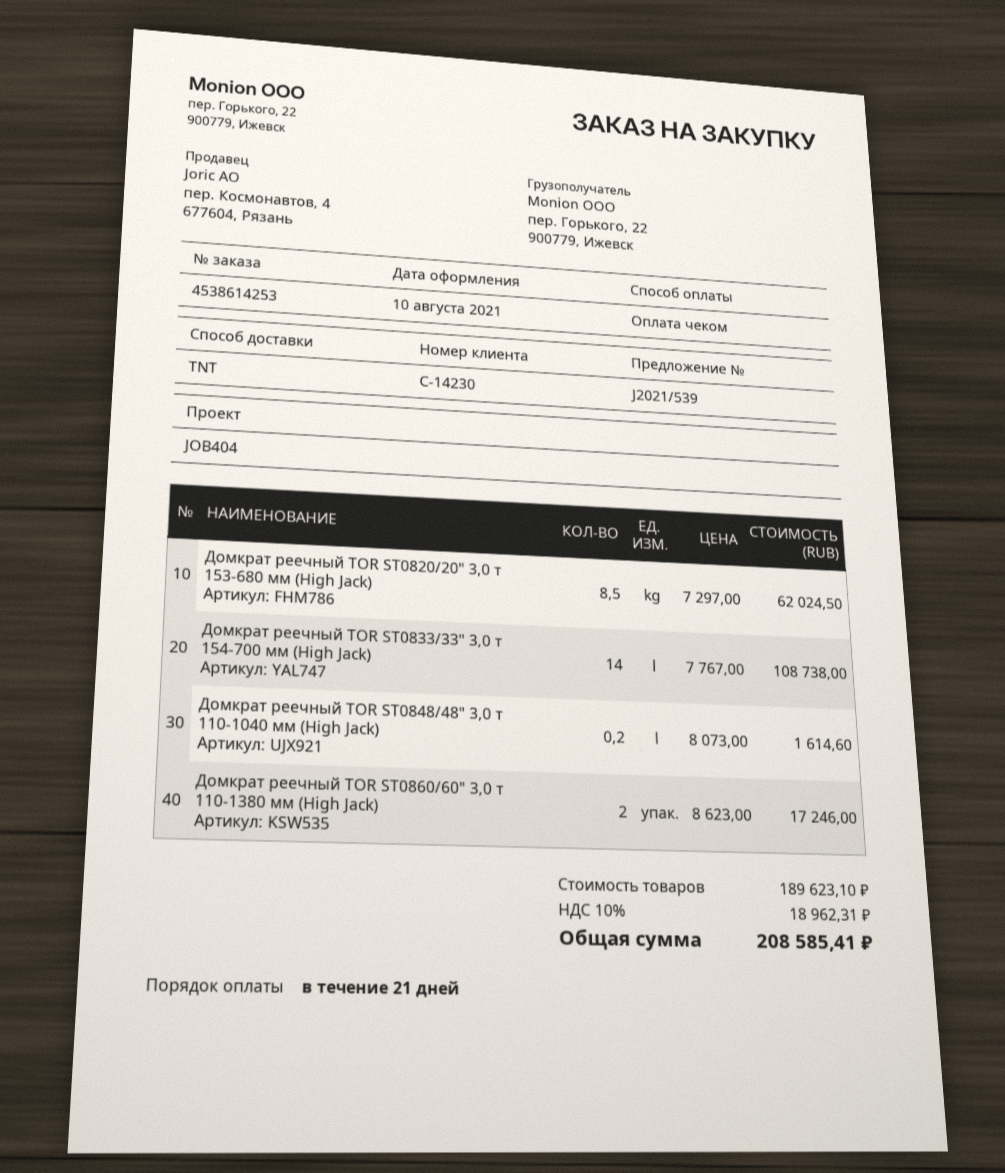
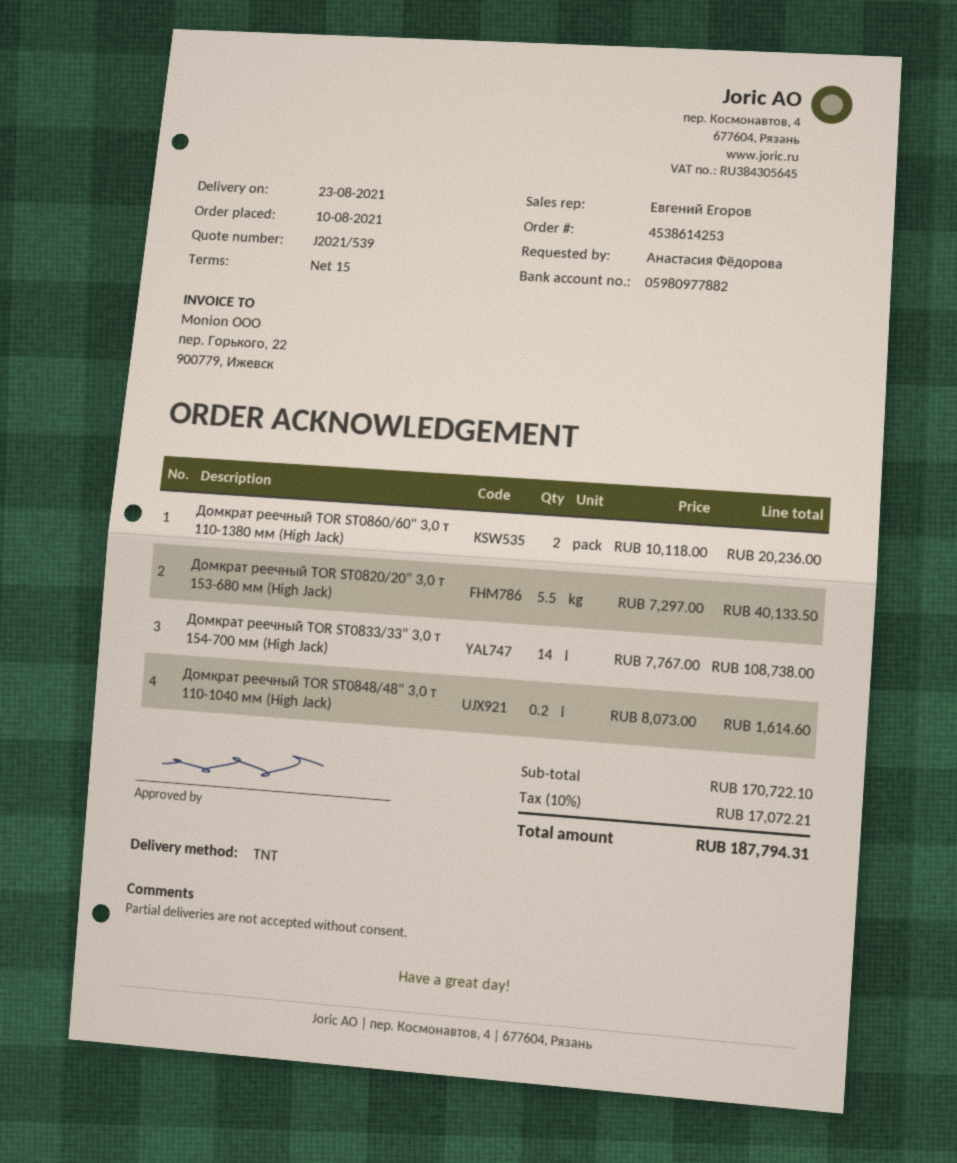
payment terms: 21 days -> 15 days
Домкрат реечный TOR ST0820/20" 3,0 т 153-680 мм (High Jack): 8.5 x 7297.00 = 62024.50 -> 5.5 x 7297.00 = 40133.50
Домкрат реечный TOR ST0860/60" 3,0 т 110-1380 мм (High Jack): 2 x 8623.00 = 17246.00 -> 2 x 10118.00 = 20236.00
subtotal: 189623.10 -> 170722.10
tax: 10% = 18962.31 -> 10% = 17072.21
total: 208585.41 -> 187794.31

